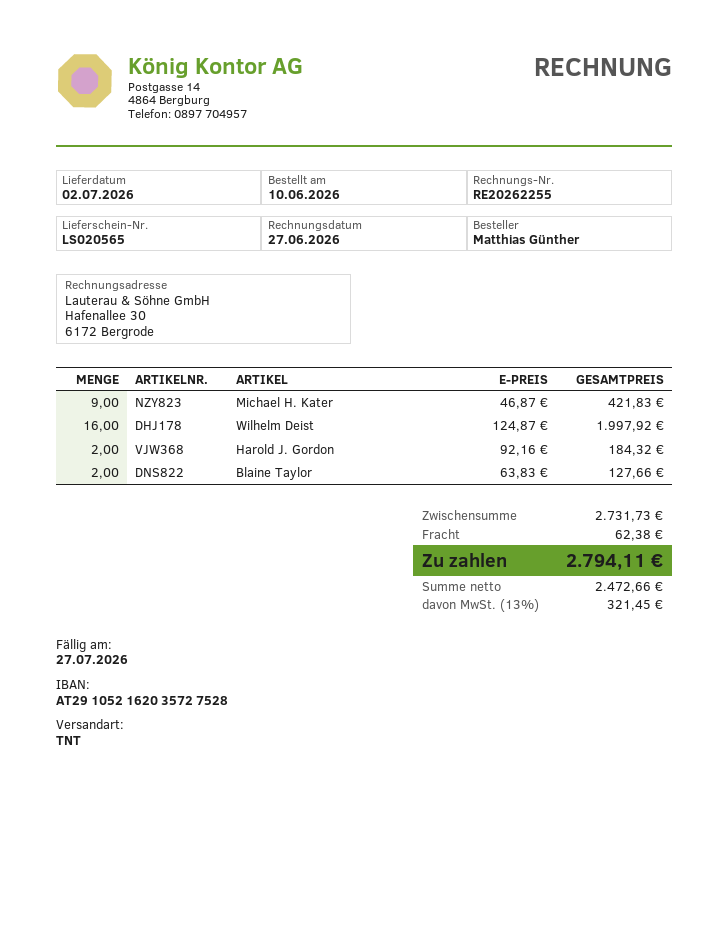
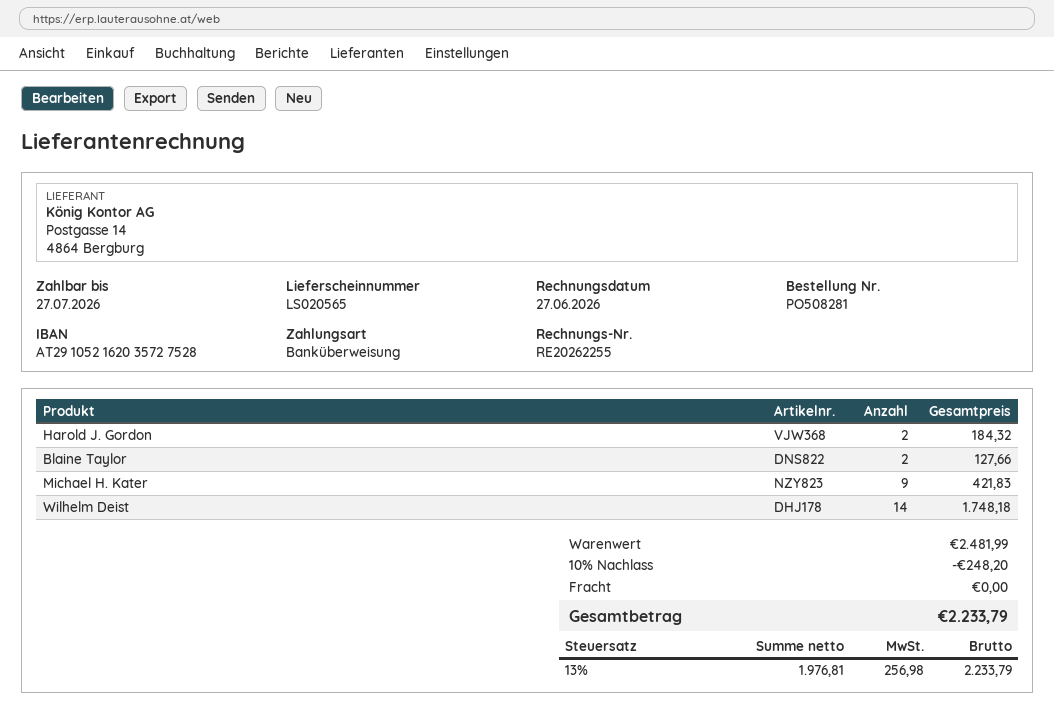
Wilhelm Deist: 16 for 1997.92 -> 14 for 1748.18
subtotal: 2731.73 -> 2481.99
discount: none -> 10% = 248.20
shipping: 62.38 -> 0.00
net: 2472.66 -> 1976.81
tax: 13% = 321.45 -> 13% = 256.98
total: 2794.11 -> 2233.79

